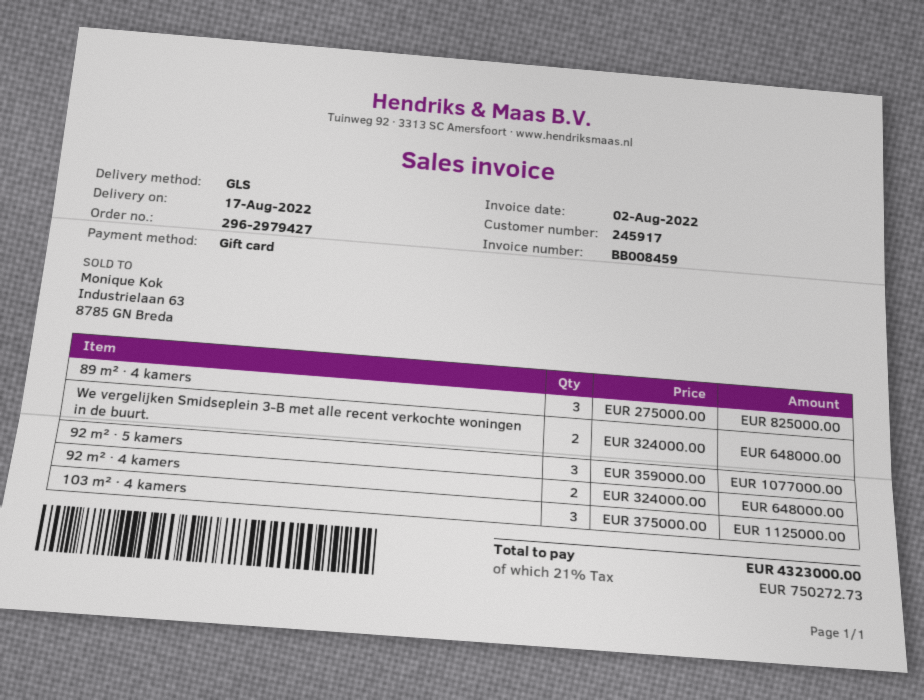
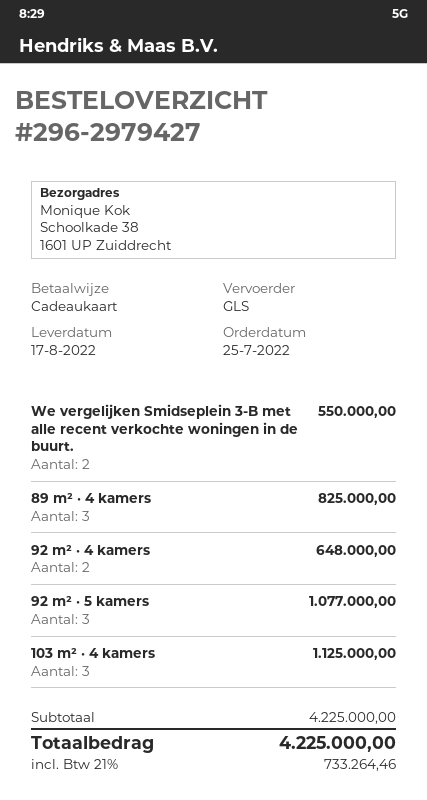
We vergelijken Smidseplein 3-B met alle recent verkochte woningen in de buurt.: 2 for 648000.00 -> 2 for 550000.00
tax: 21% = 750272.73 -> 21% = 733264.46
total: 4323000.00 -> 4225000.00

